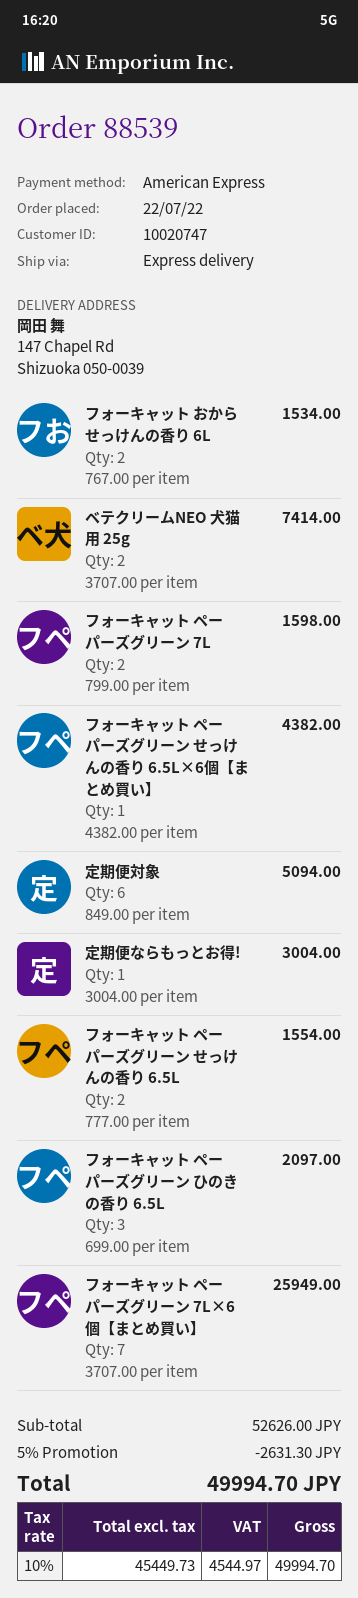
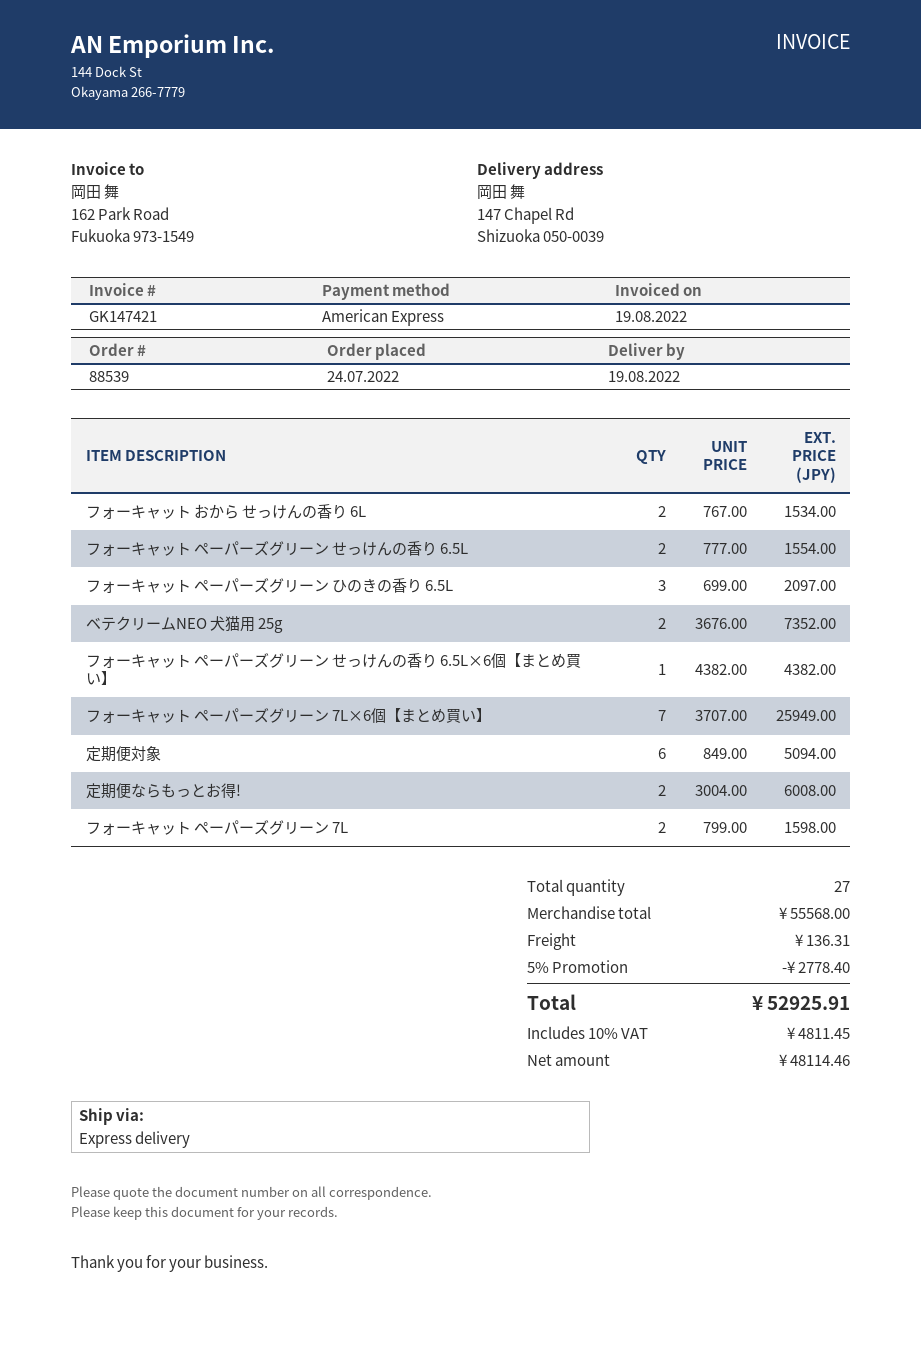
order date: 2022-07-22 -> 2022-07-24
ベテクリームNEO 犬猫用 25g: 2 x 3707.00 = 7414.00 -> 2 x 3676.00 = 7352.00
定期便ならもっとお得!: 1 x 3004.00 = 3004.00 -> 2 x 3004.00 = 6008.00
subtotal: 52626.00 -> 55568.00
discount: 5% = 2631.30 -> 5% = 2778.40
shipping: none -> 136.31
net: 45449.73 -> 48114.46
tax: 10% = 4544.97 -> 10% = 4811.45
total: 49994.70 -> 52925.91

